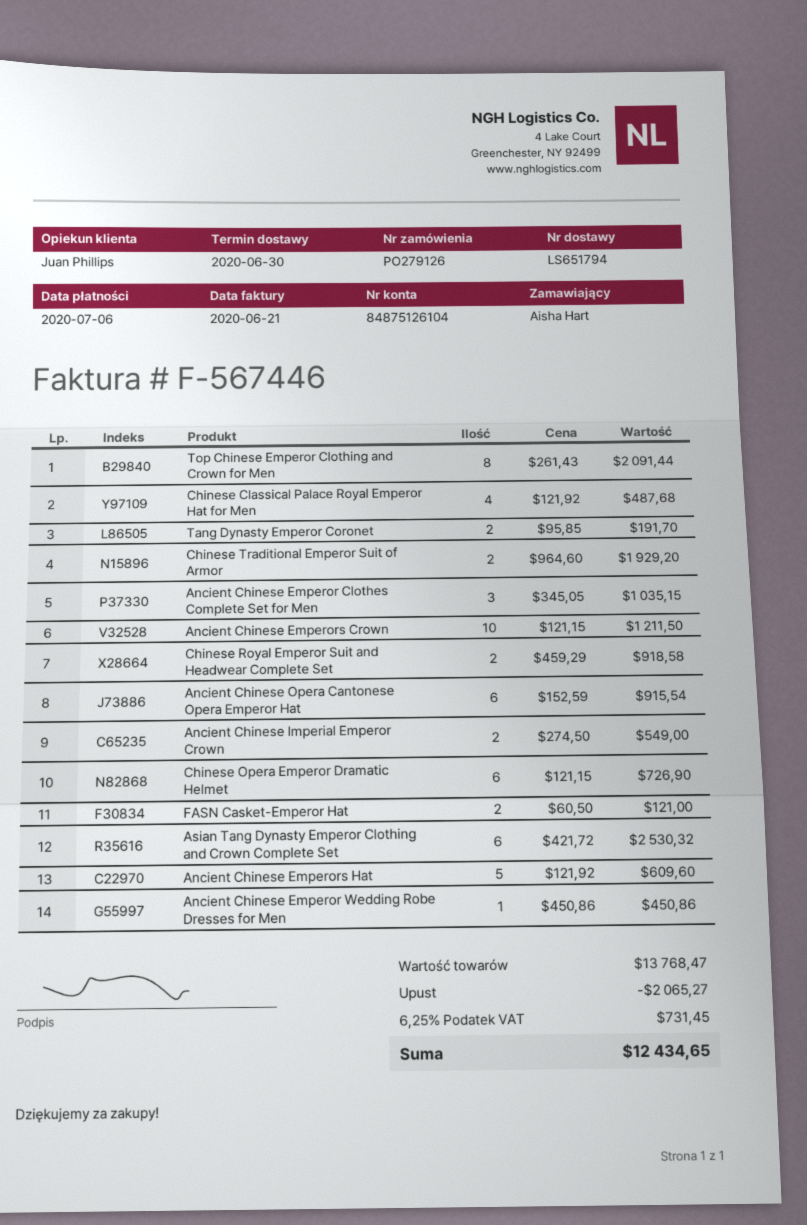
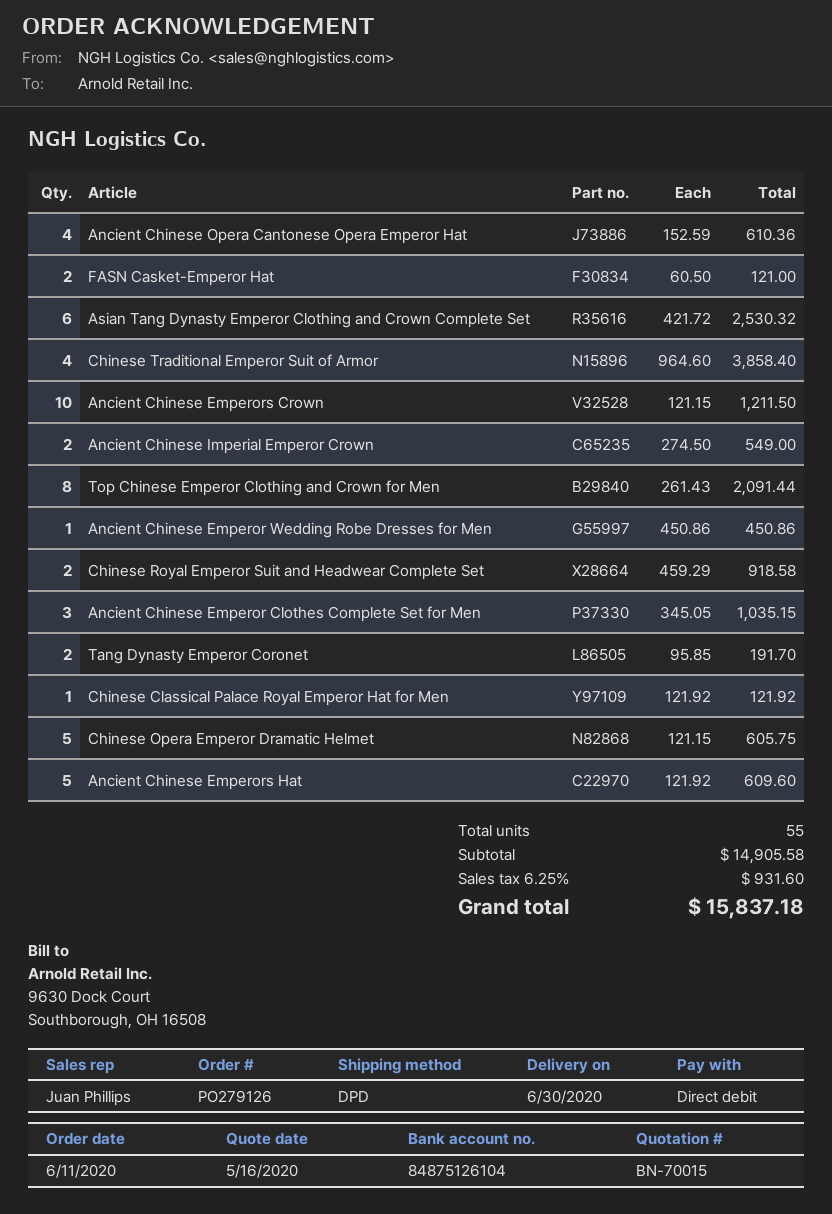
Chinese Classical Palace Royal Emperor Hat for Men: 4 x 121.92 = 487.68 -> 1 x 121.92 = 121.92
Chinese Traditional Emperor Suit of Armor: 2 x 964.60 = 1929.20 -> 4 x 964.60 = 3858.40
Ancient Chinese Opera Cantonese Opera Emperor Hat: 6 x 152.59 = 915.54 -> 4 x 152.59 = 610.36
Chinese Opera Emperor Dramatic Helmet: 6 x 121.15 = 726.90 -> 5 x 121.15 = 605.75
subtotal: 13768.47 -> 14905.58
discount: 2065.27 -> none
tax: 6.25% = 731.45 -> 6.25% = 931.60
total: 12434.65 -> 15837.18

